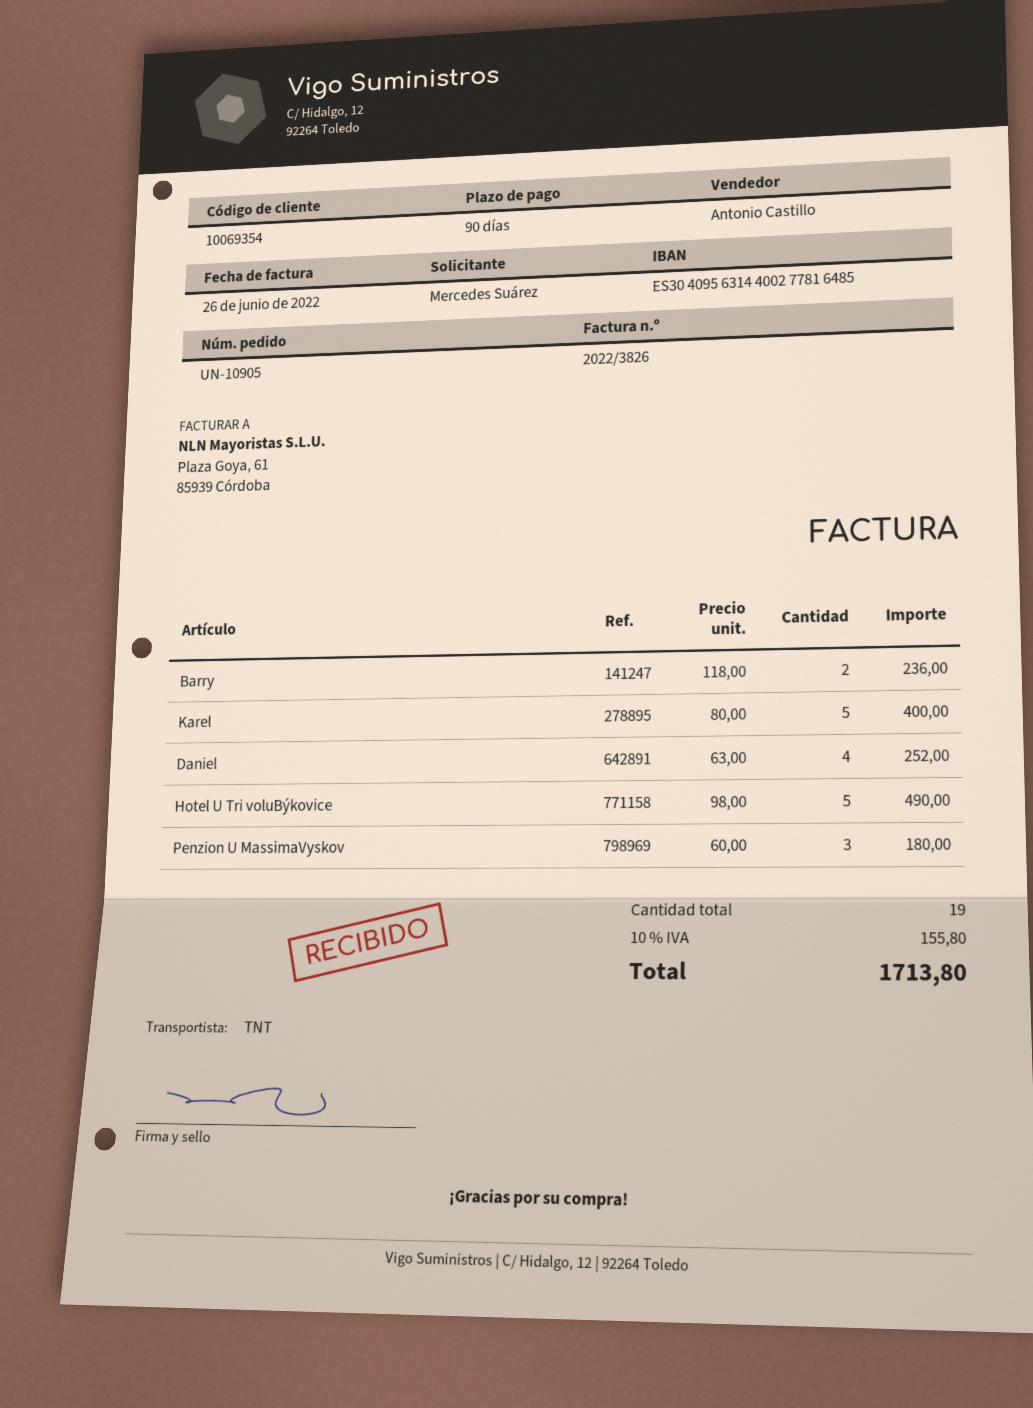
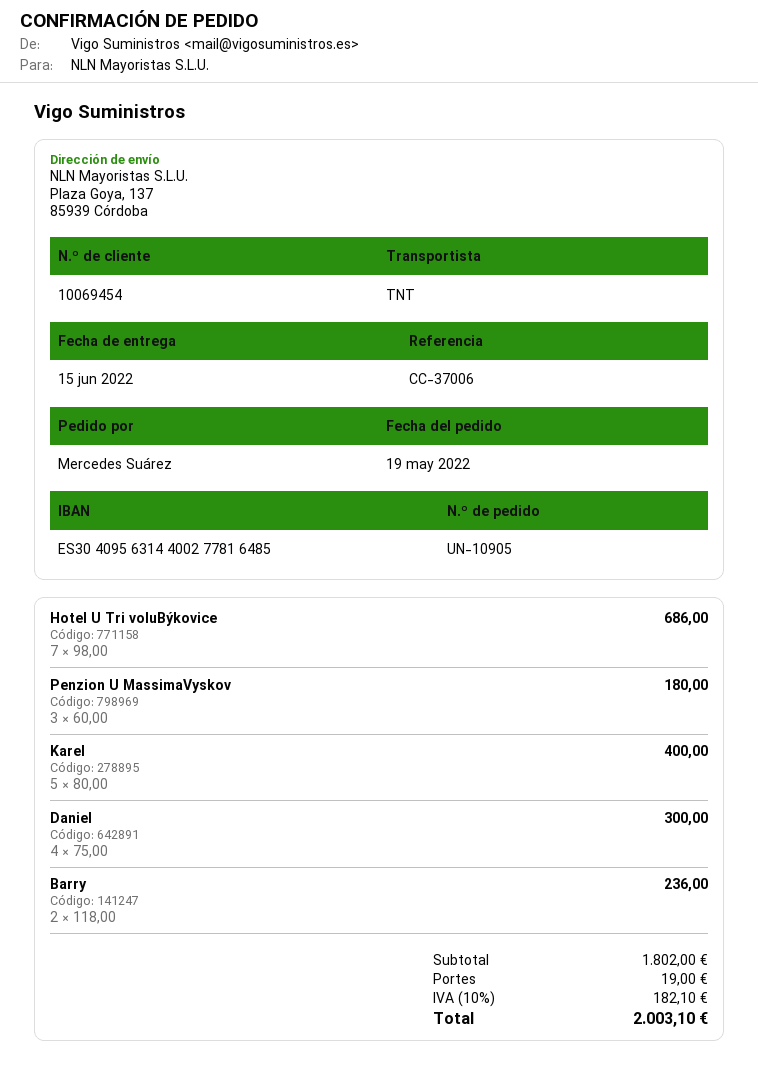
customer number: 10069354 -> 10069454
Daniel: 4 x 63.00 = 252.00 -> 4 x 75.00 = 300.00
Hotel U Tri voluBýkovice: 5 x 98.00 = 490.00 -> 7 x 98.00 = 686.00
shipping: none -> 19.00
tax: 10% = 155.80 -> 10% = 182.10
total: 1713.80 -> 2003.10

